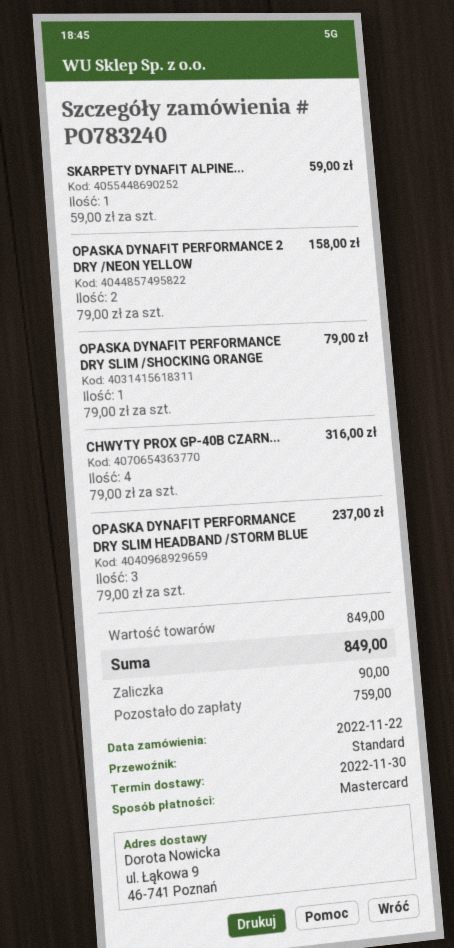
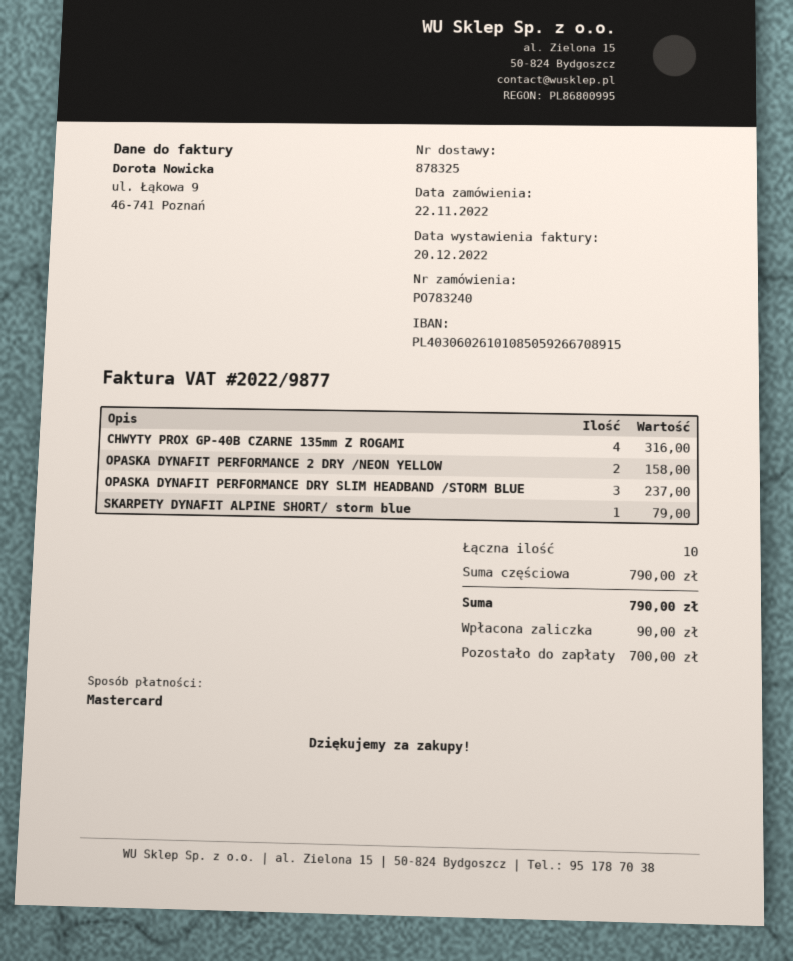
SKARPETY DYNAFIT ALPINE...: 1 for 59.00 -> 1 for 79.00
OPASKA DYNAFIT PERFORMANCE DRY SLIM /SHOCKING ORANGE: 1 for 79.00 -> none
subtotal: 849.00 -> 790.00
total: 849.00 -> 790.00
balance: 759.00 -> 700.00

